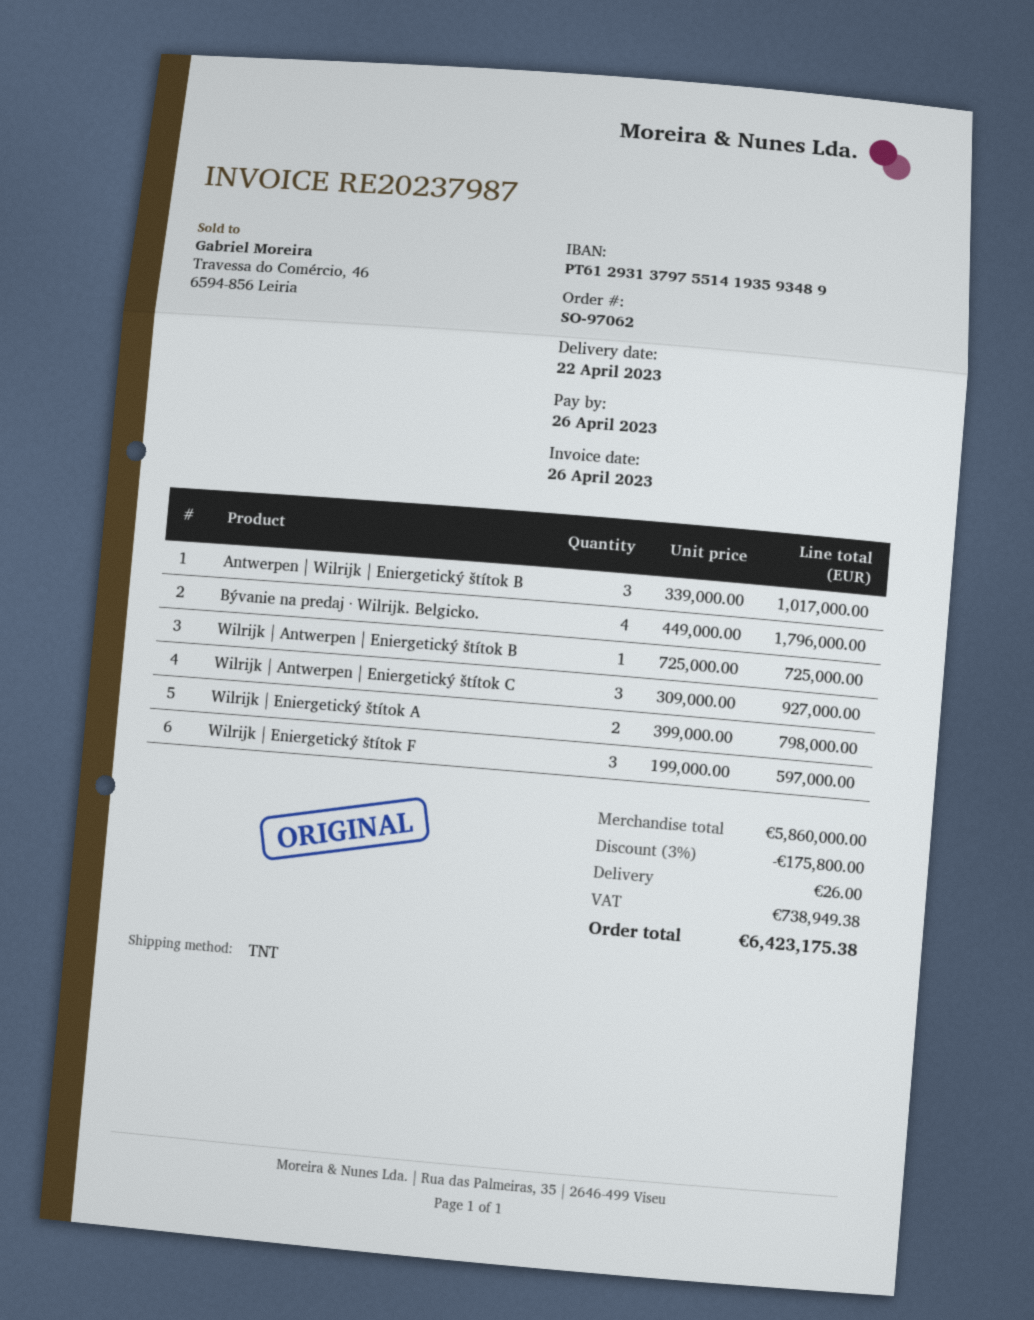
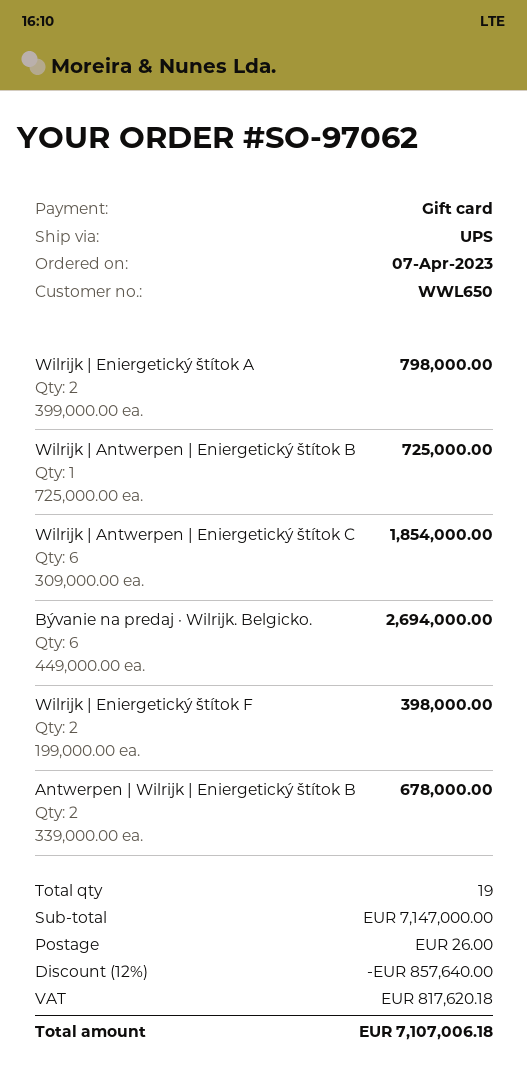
shipping method: TNT -> UPS
Antwerpen | Wilrijk | Eniergetický štítok B: 3 x 339000.00 = 1017000.00 -> 2 x 339000.00 = 678000.00
Bývanie na predaj · Wilrijk. Belgicko.: 4 x 449000.00 = 1796000.00 -> 6 x 449000.00 = 2694000.00
Wilrijk | Antwerpen | Eniergetický štítok C: 3 x 309000.00 = 927000.00 -> 6 x 309000.00 = 1854000.00
Wilrijk | Eniergetický štítok F: 3 x 199000.00 = 597000.00 -> 2 x 199000.00 = 398000.00
subtotal: 5860000.00 -> 7147000.00
discount: 3% = 175800.00 -> 12% = 857640.00
tax: 738949.38 -> 817620.18
total: 6423175.38 -> 7107006.18

